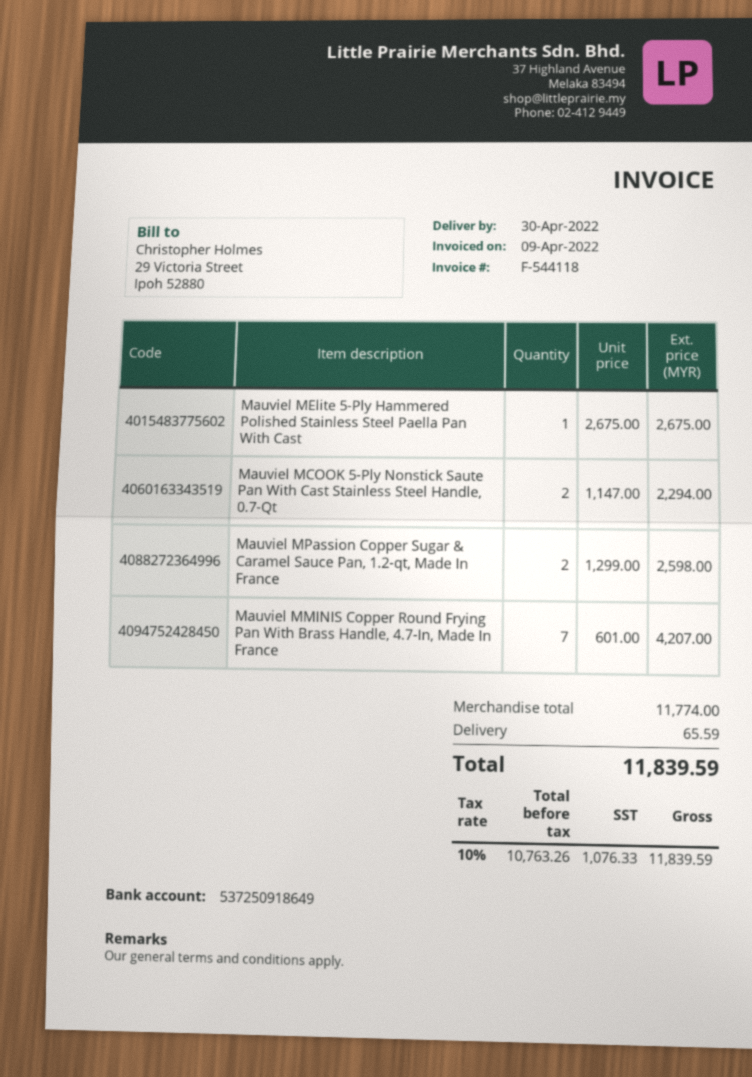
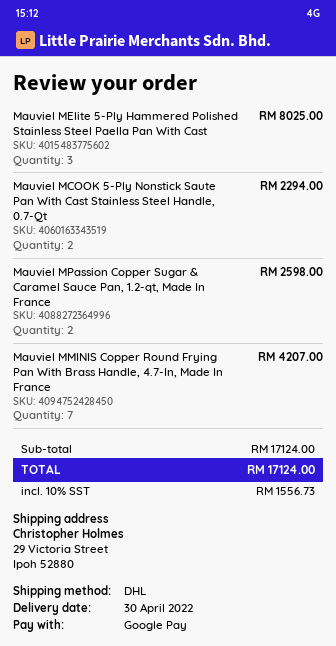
Mauviel MElite 5-Ply Hammered Polished Stainless Steel Paella Pan With Cast: 1 for 2675.00 -> 3 for 8025.00
subtotal: 11774.00 -> 17124.00
shipping: 65.59 -> none
tax: 10% = 1076.33 -> 10% = 1556.73
total: 11839.59 -> 17124.00

